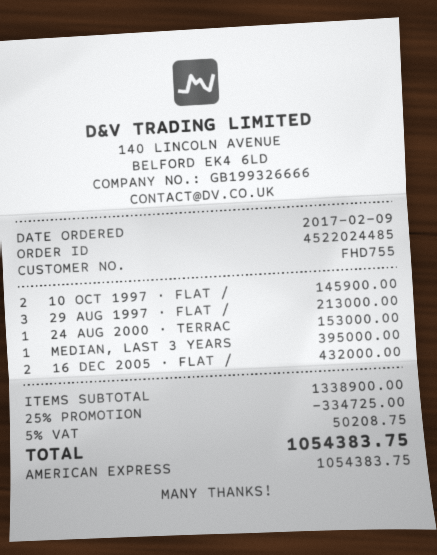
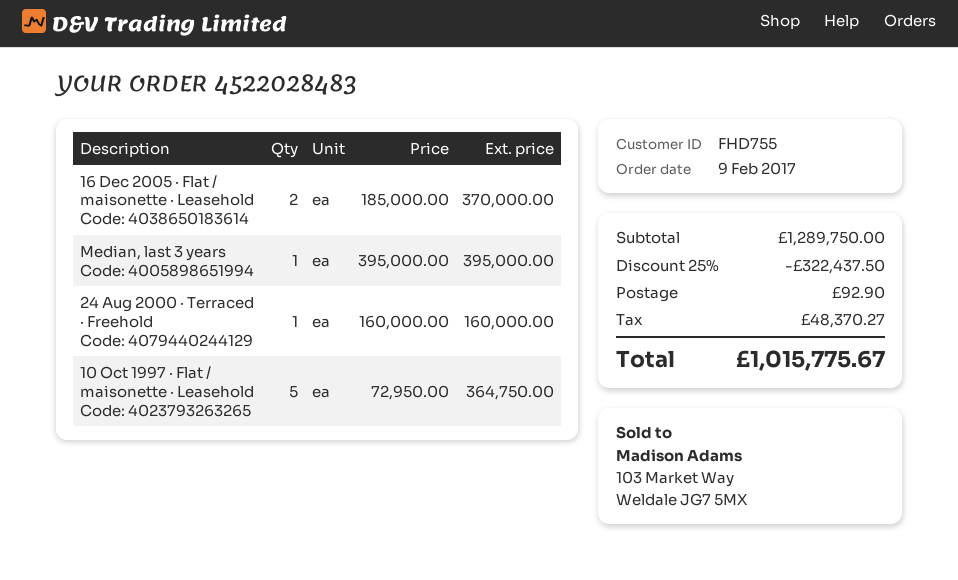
order number: 4522024485 -> 4522028483
10 OCT 1997 · FLAT /: 2 for 145900.00 -> 5 for 364750.00
29 AUG 1997 · FLAT /: 3 for 213000.00 -> none
24 AUG 2000 · TERRAC: 1 for 153000.00 -> 1 for 160000.00
16 DEC 2005 · FLAT /: 2 for 432000.00 -> 2 for 370000.00
subtotal: 1338900.00 -> 1289750.00
discount: 25% = 334725.00 -> 25% = 322437.50
shipping: none -> 92.90
tax: 50208.75 -> 48370.27
total: 1054383.75 -> 1015775.67

